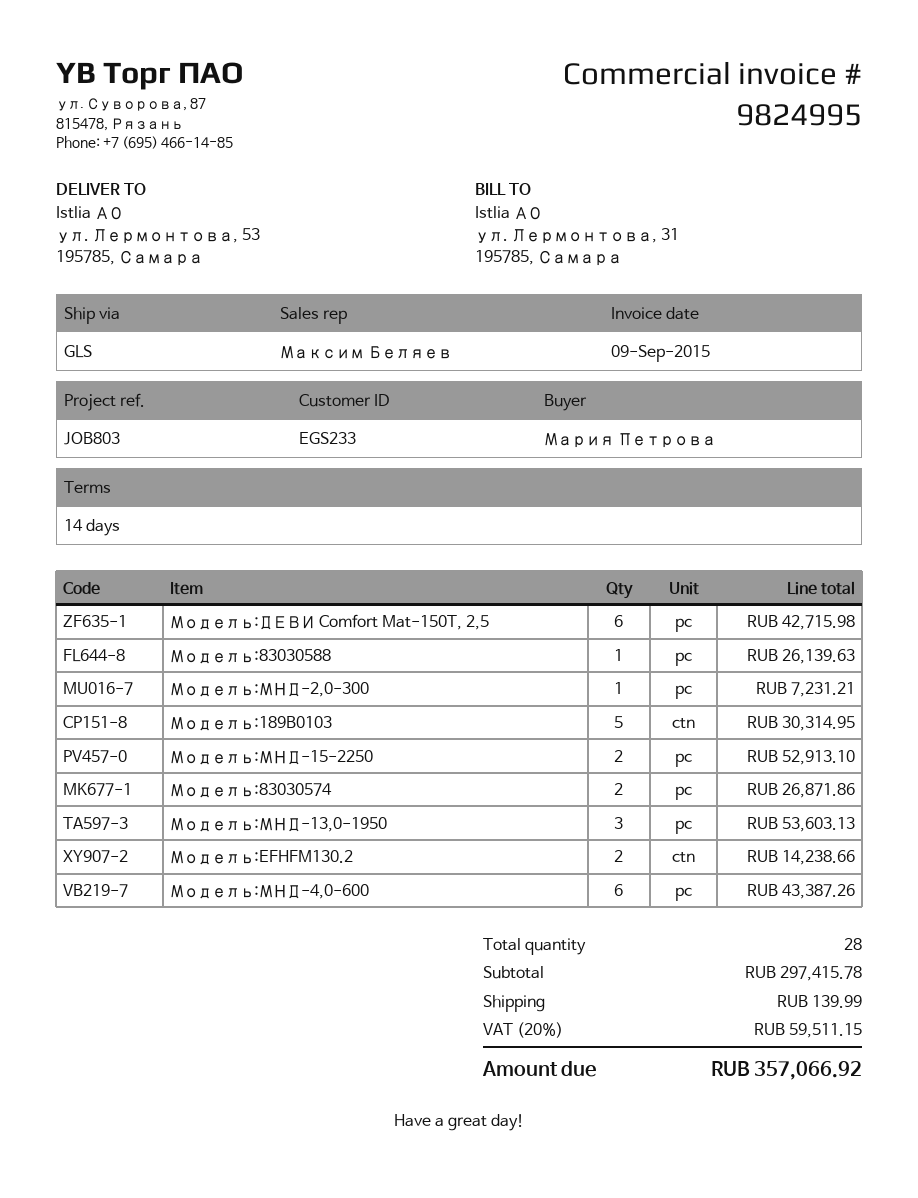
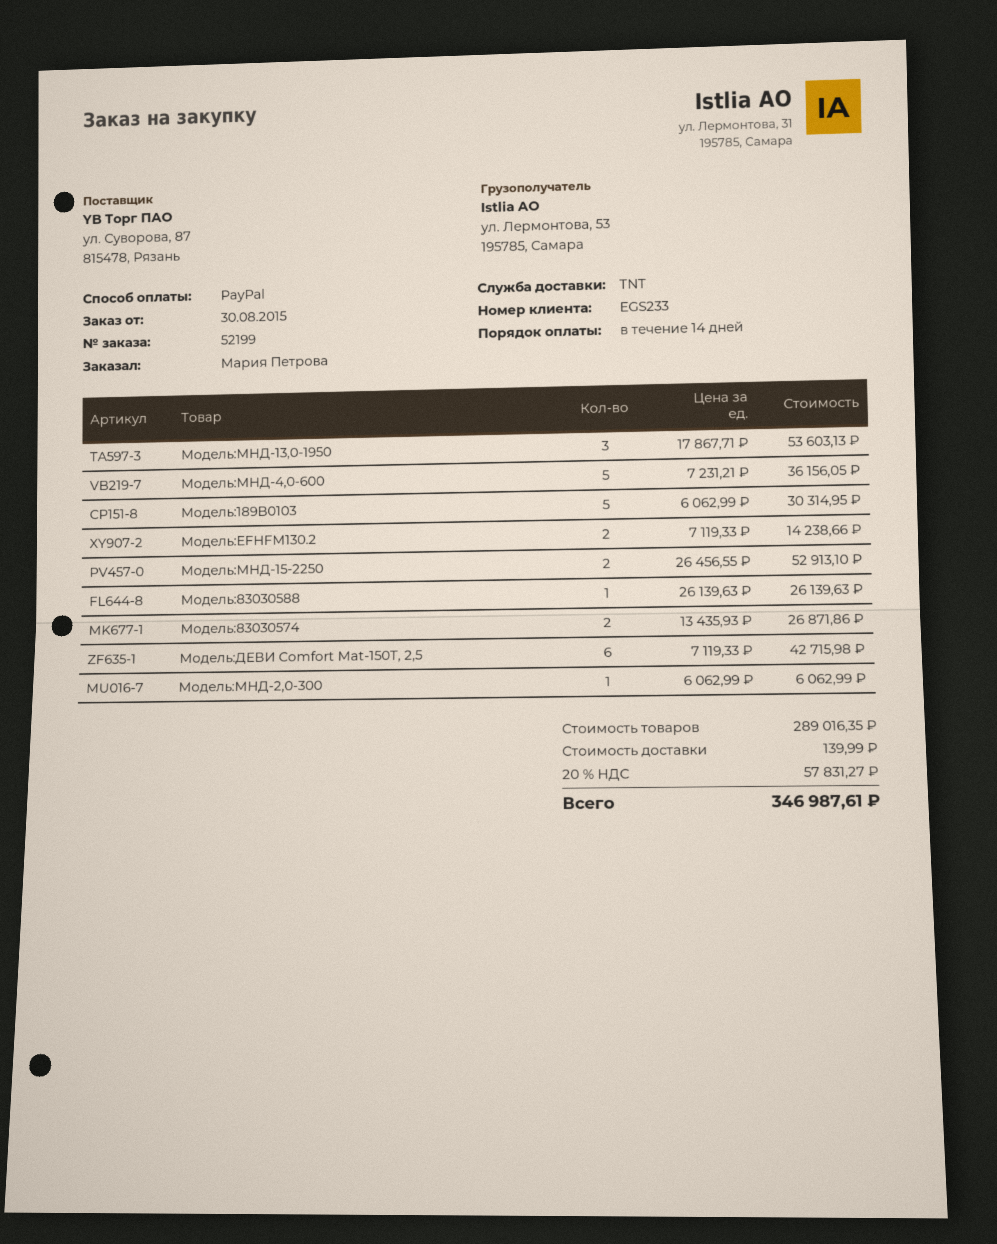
shipping method: GLS -> TNT
Модель:МНД-2,0-300: 1 for 7231.21 -> 1 for 6062.99
Модель:МНД-4,0-600: 6 for 43387.26 -> 5 for 36156.05
subtotal: 297415.78 -> 289016.35
tax: 20% = 59511.15 -> 20% = 57831.27
total: 357066.92 -> 346987.61

